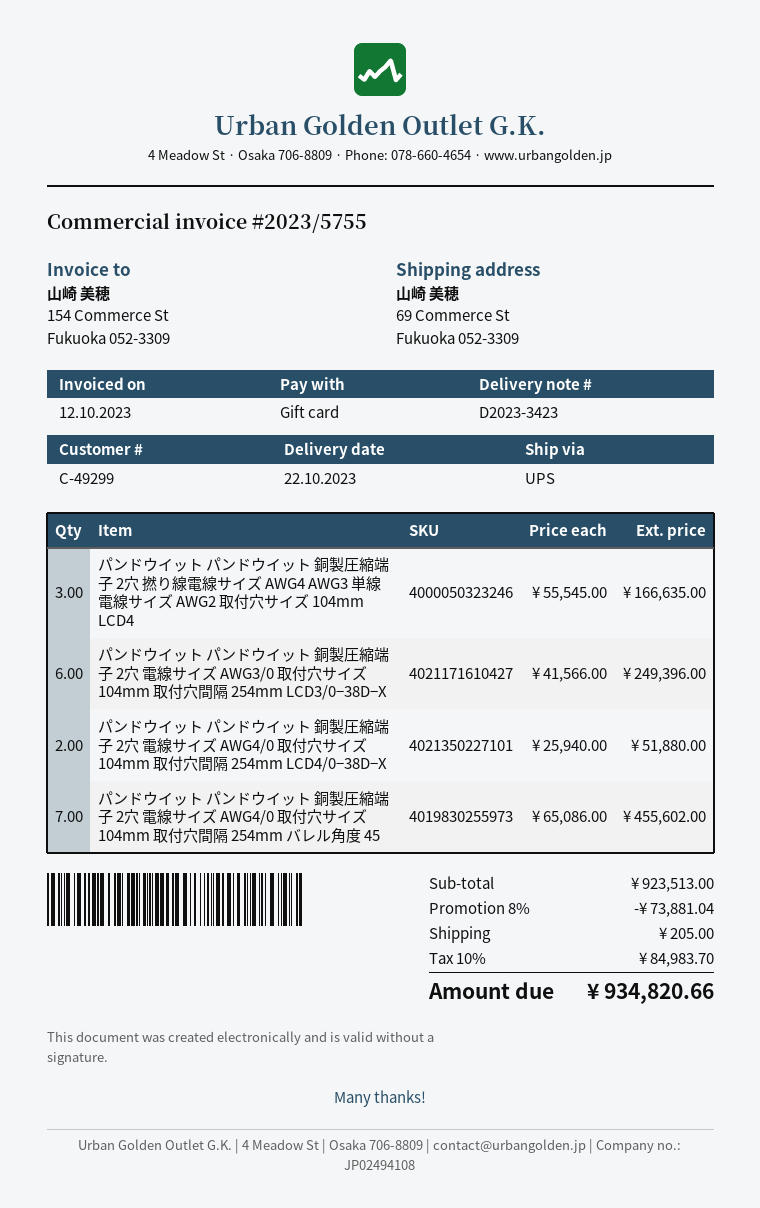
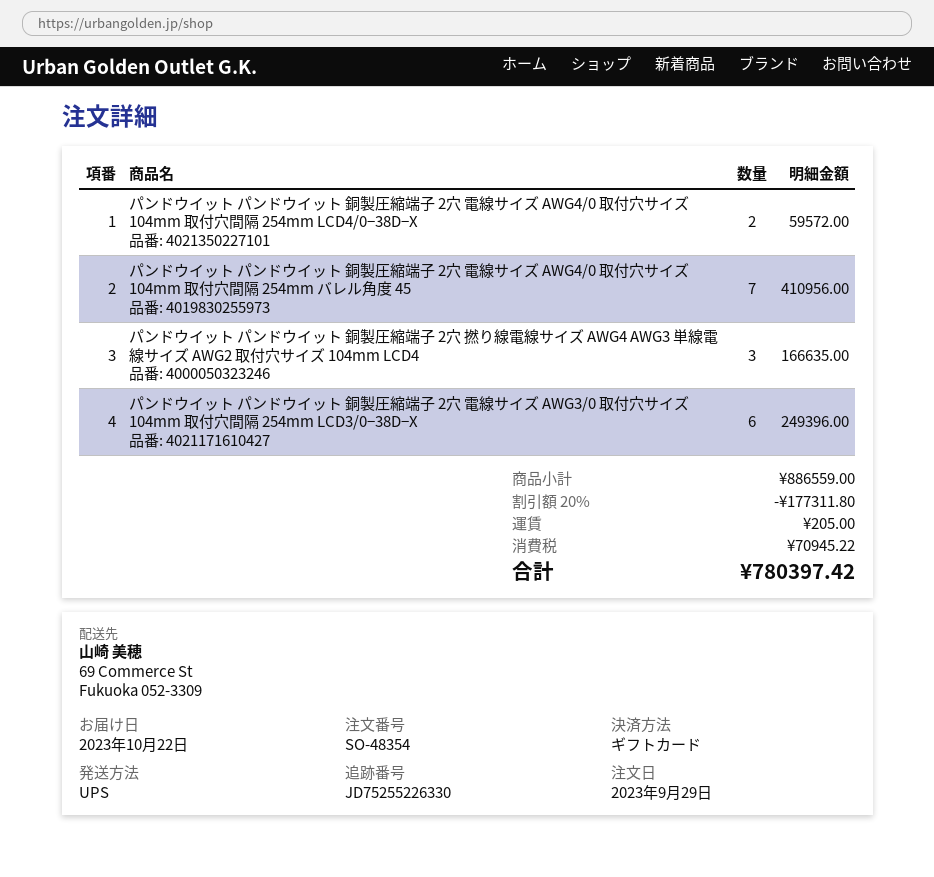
パンドウイット パンドウイット 銅製圧縮端子 2穴 電線サイズ AWG4/0 取付穴サイズ 104mm 取付穴間隔 254mm LCD4/0−38D−X: 2 for 51880.00 -> 2 for 59572.00
パンドウイット パンドウイット 銅製圧縮端子 2穴 電線サイズ AWG4/0 取付穴サイズ 104mm 取付穴間隔 254mm バレル角度 45: 7 for 455602.00 -> 7 for 410956.00
subtotal: 923513.00 -> 886559.00
discount: 8% = 73881.04 -> 20% = 177311.80
tax: 84983.70 -> 70945.22
total: 934820.66 -> 780397.42

